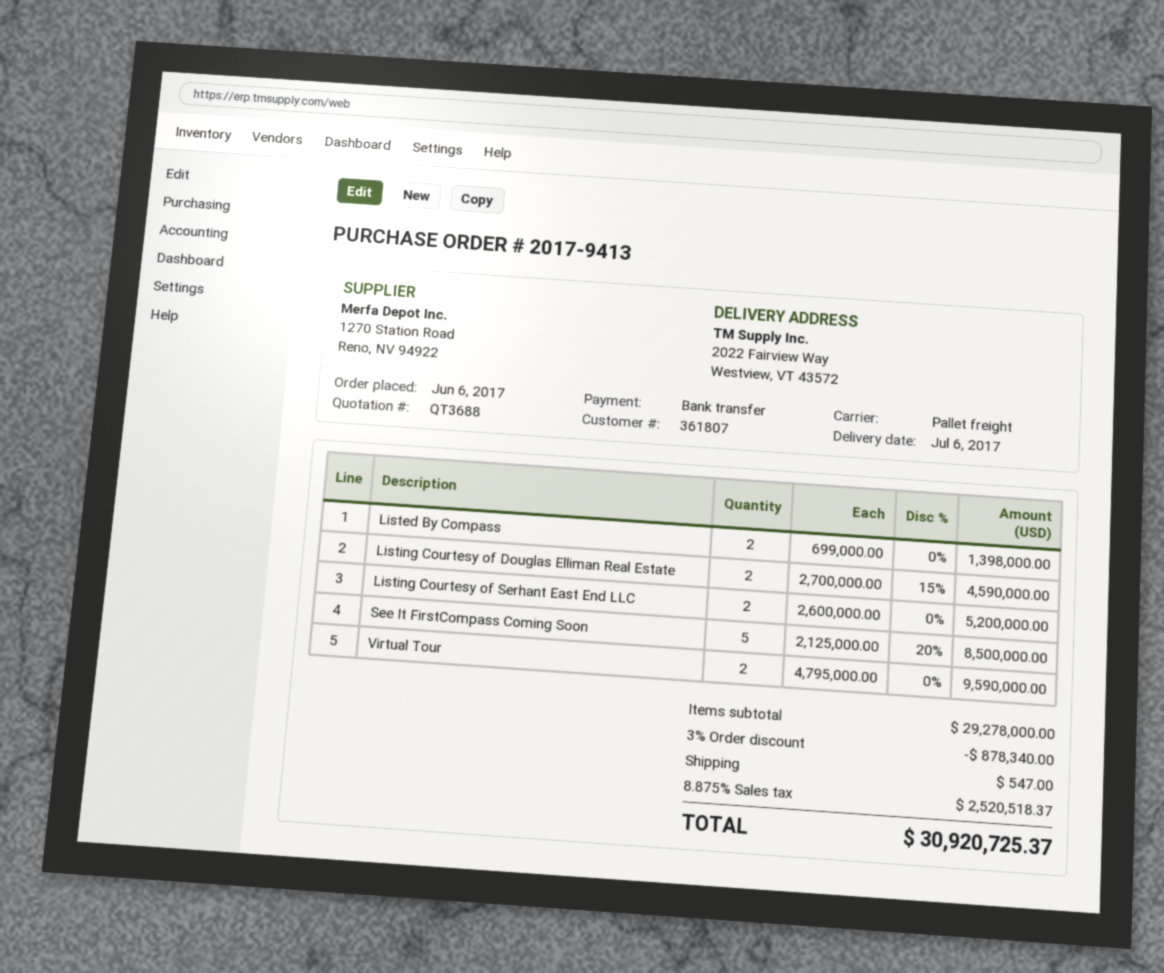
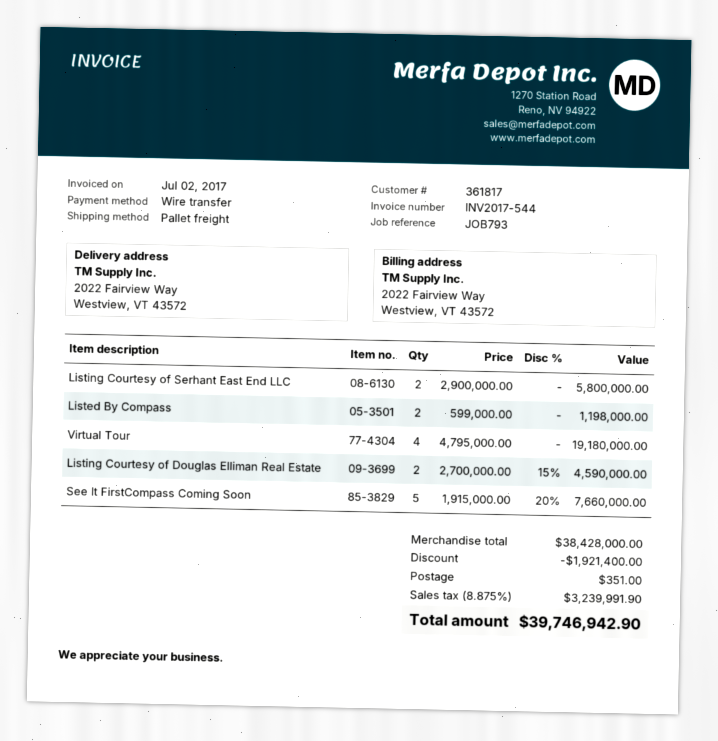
customer number: 361807 -> 361817
Listed By Compass: 2 x 699000.00 = 1398000.00 -> 2 x 599000.00 = 1198000.00
Listing Courtesy of Serhant East End LLC: 2 x 2600000.00 = 5200000.00 -> 2 x 2900000.00 = 5800000.00
See It FirstCompass Coming Soon: 5 x 2125000.00 - 20% = 8500000.00 -> 5 x 1915000.00 - 20% = 7660000.00
Virtual Tour: 2 x 4795000.00 = 9590000.00 -> 4 x 4795000.00 = 19180000.00
subtotal: 29278000.00 -> 38428000.00
discount: 878340.00 -> 1921400.00
shipping: 547.00 -> 351.00
tax: 8.875% = 2520518.37 -> 8.875% = 3239991.90
total: 30920725.37 -> 39746942.90

